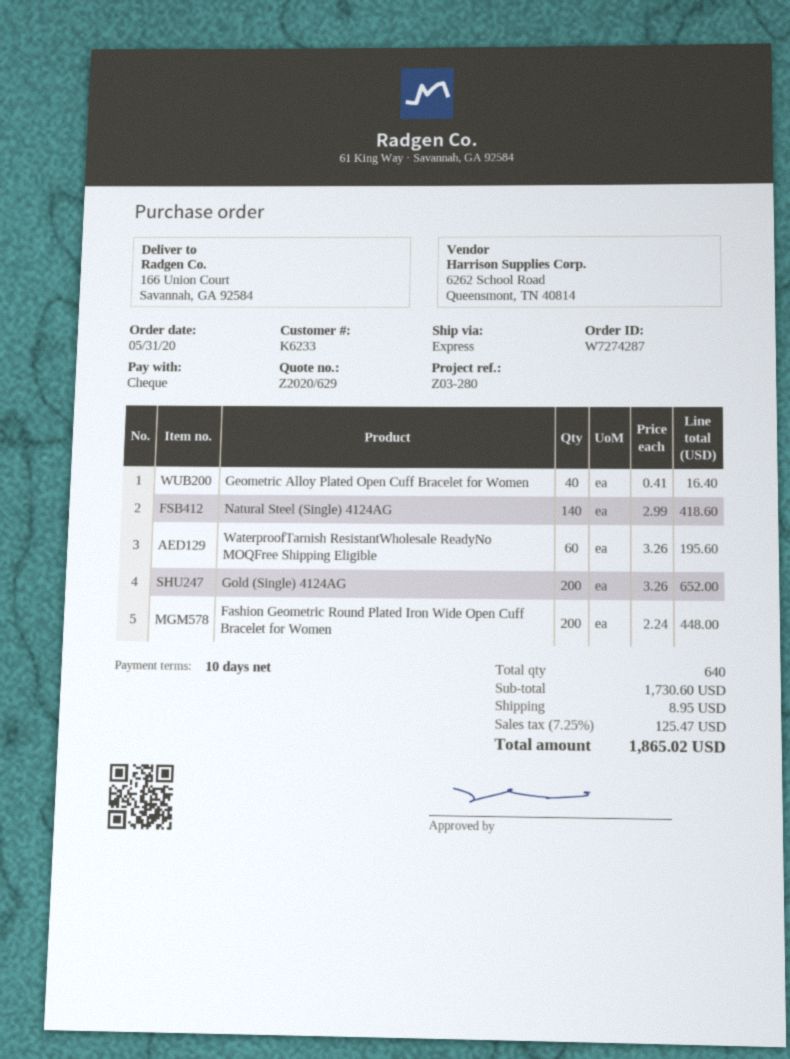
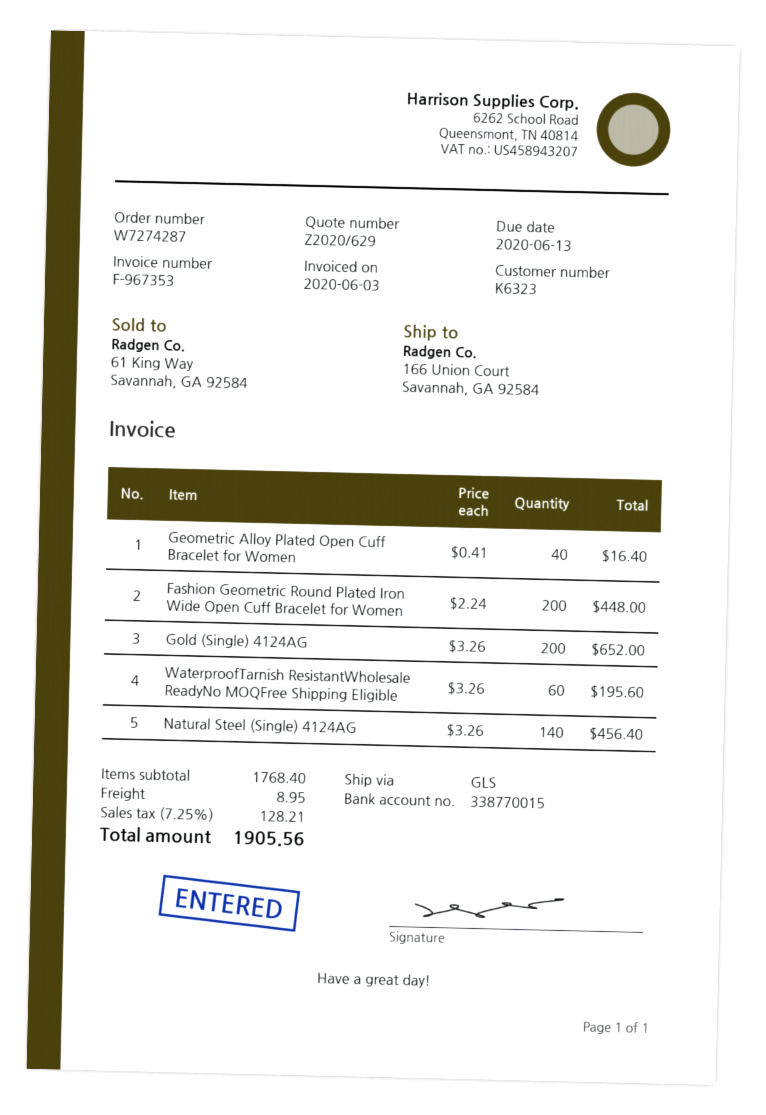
customer number: K6233 -> K6323
shipping method: express -> GLS
Natural Steel (Single) 4124AG: 140 x 2.99 = 418.60 -> 140 x 3.26 = 456.40
subtotal: 1730.60 -> 1768.40
tax: 7.25% = 125.47 -> 7.25% = 128.21
total: 1865.02 -> 1905.56

